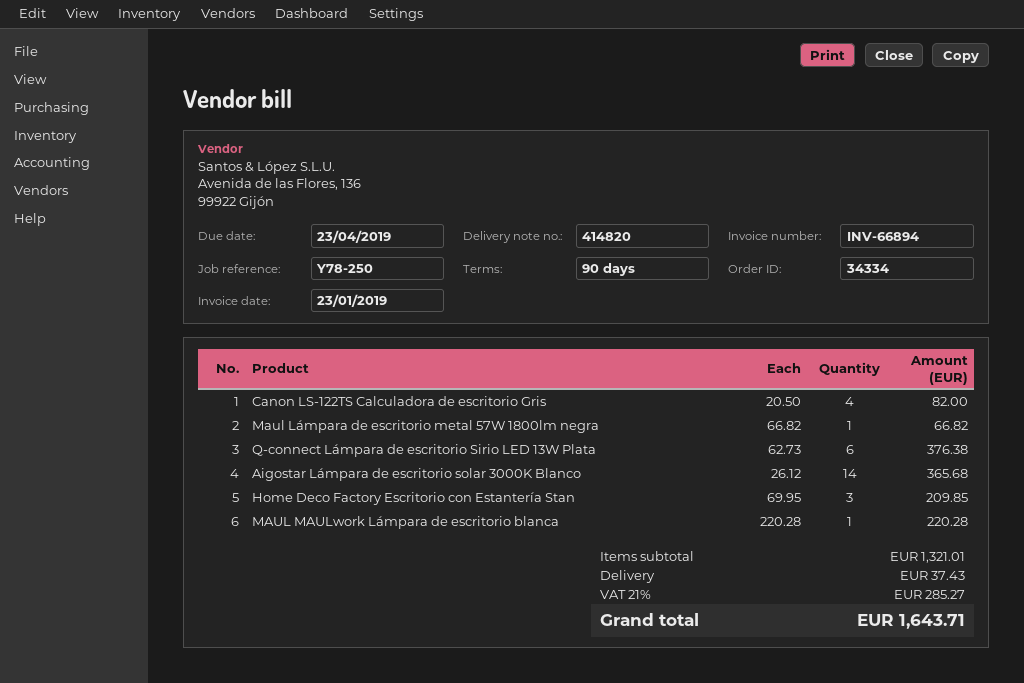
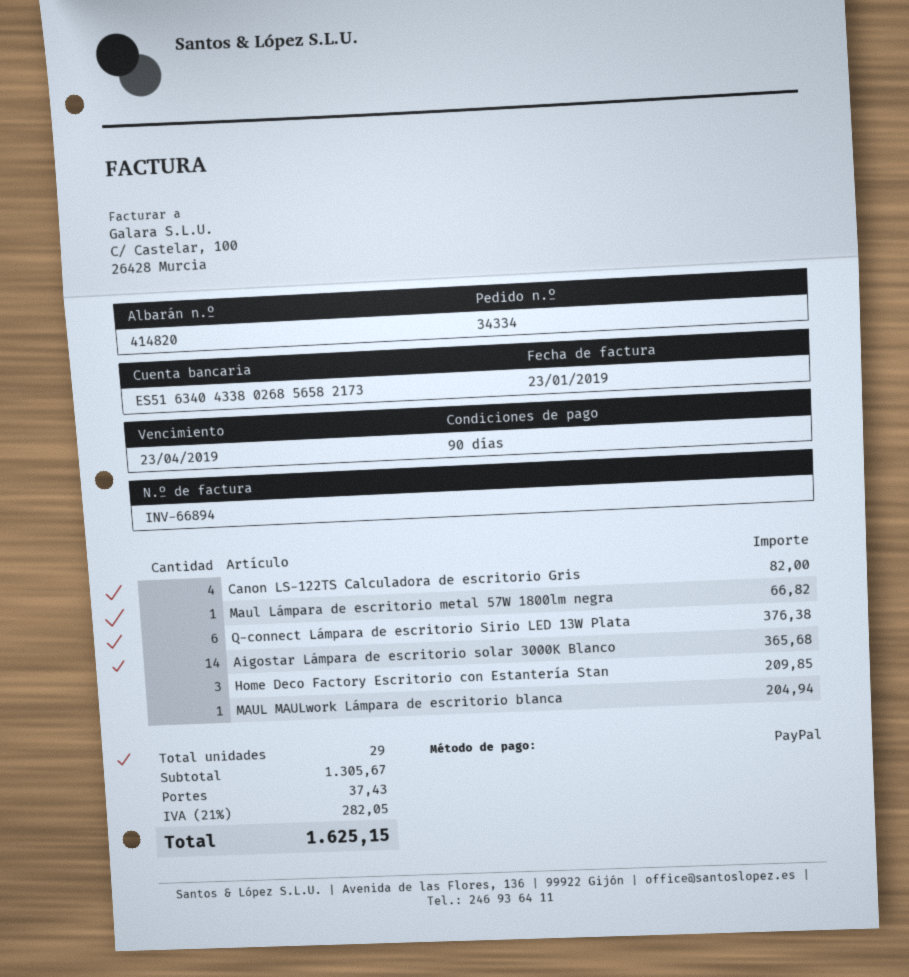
MAUL MAULwork Lámpara de escritorio blanca: 1 for 220.28 -> 1 for 204.94
subtotal: 1321.01 -> 1305.67
tax: 21% = 285.27 -> 21% = 282.05
total: 1643.71 -> 1625.15

